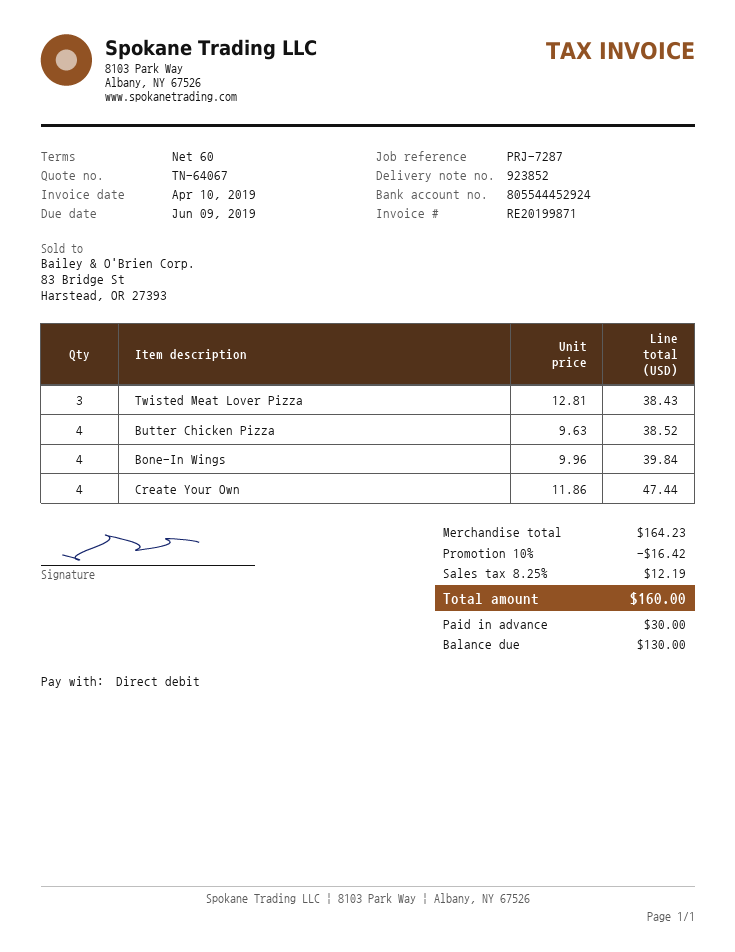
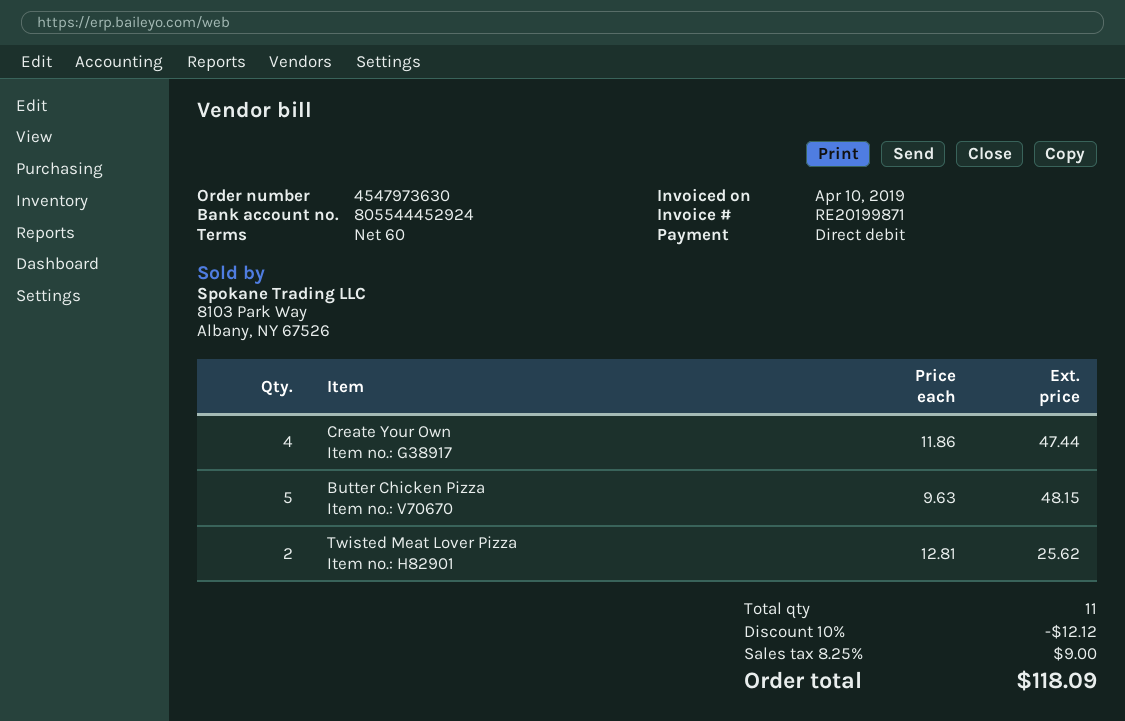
Twisted Meat Lover Pizza: 3 x 12.81 = 38.43 -> 2 x 12.81 = 25.62
Butter Chicken Pizza: 4 x 9.63 = 38.52 -> 5 x 9.63 = 48.15
Bone-In Wings: 4 x 9.96 = 39.84 -> none
discount: 10% = 16.42 -> 10% = 12.12
tax: 8.25% = 12.19 -> 8.25% = 9.00
total: 160.00 -> 118.09

